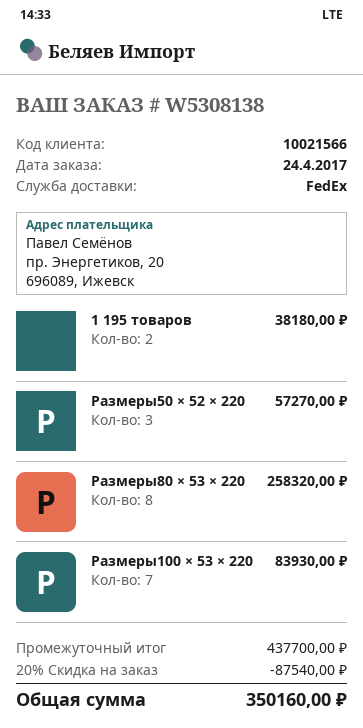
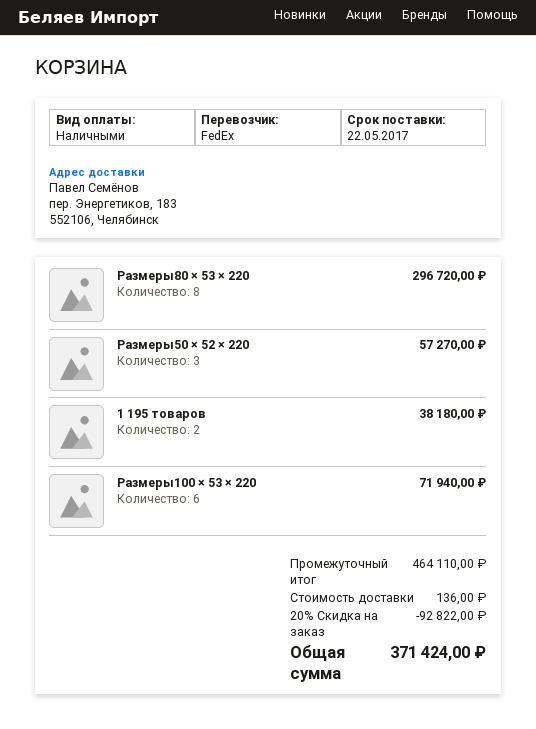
Размеры80 × 53 × 220: 8 for 258320.00 -> 8 for 296720.00
Размеры100 × 53 × 220: 7 for 83930.00 -> 6 for 71940.00
subtotal: 437700.00 -> 464110.00
discount: 20% = 87540.00 -> 20% = 92822.00
shipping: none -> 136.00
total: 350160.00 -> 371424.00

